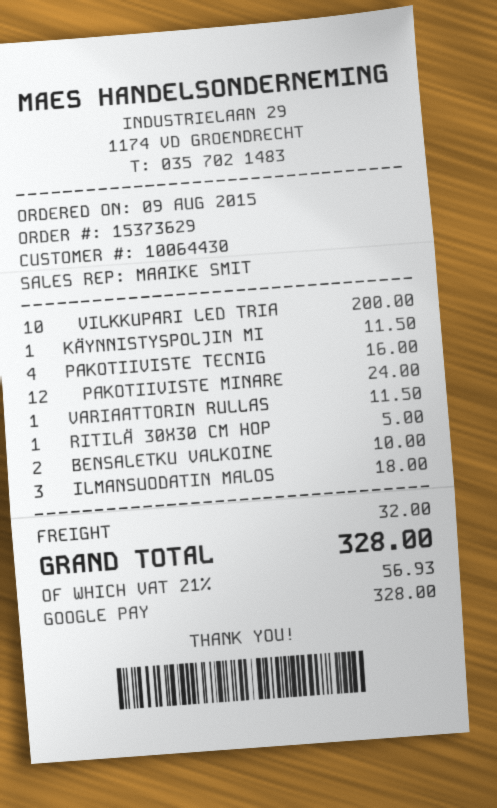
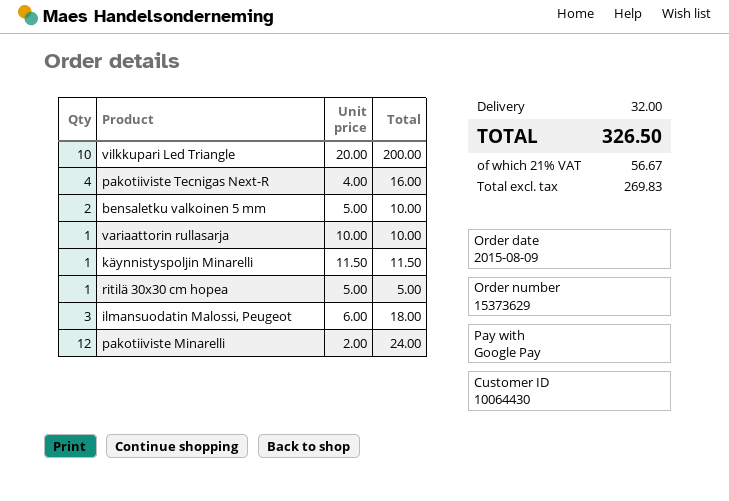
VARIAATTORIN RULLAS: 1 for 11.50 -> 1 for 10.00
tax: 21% = 56.93 -> 21% = 56.67
total: 328.00 -> 326.50

